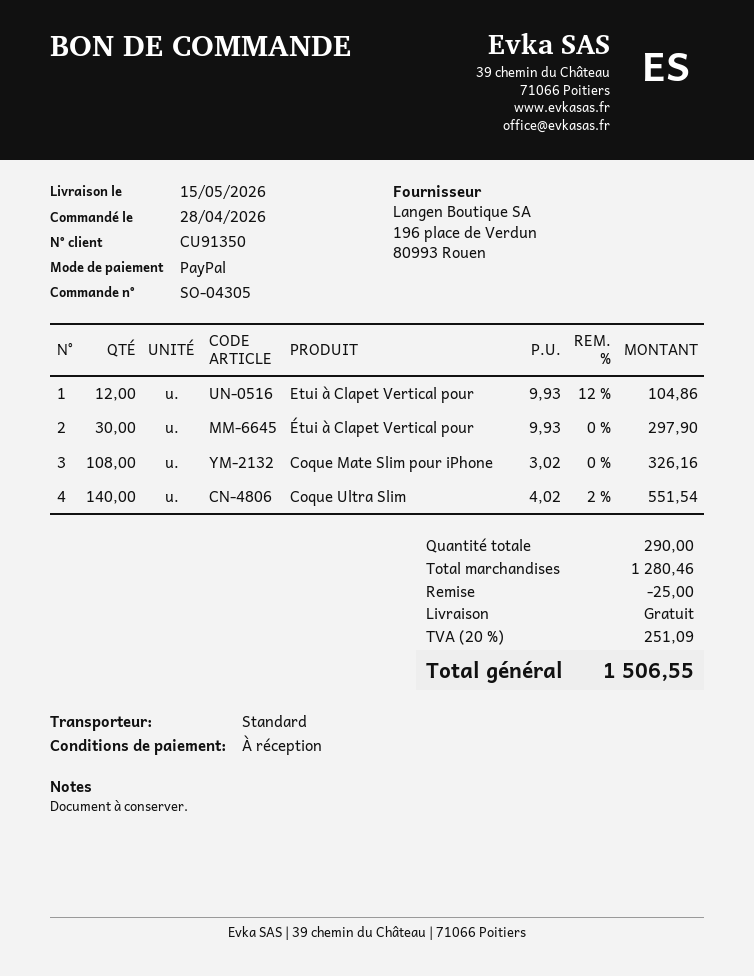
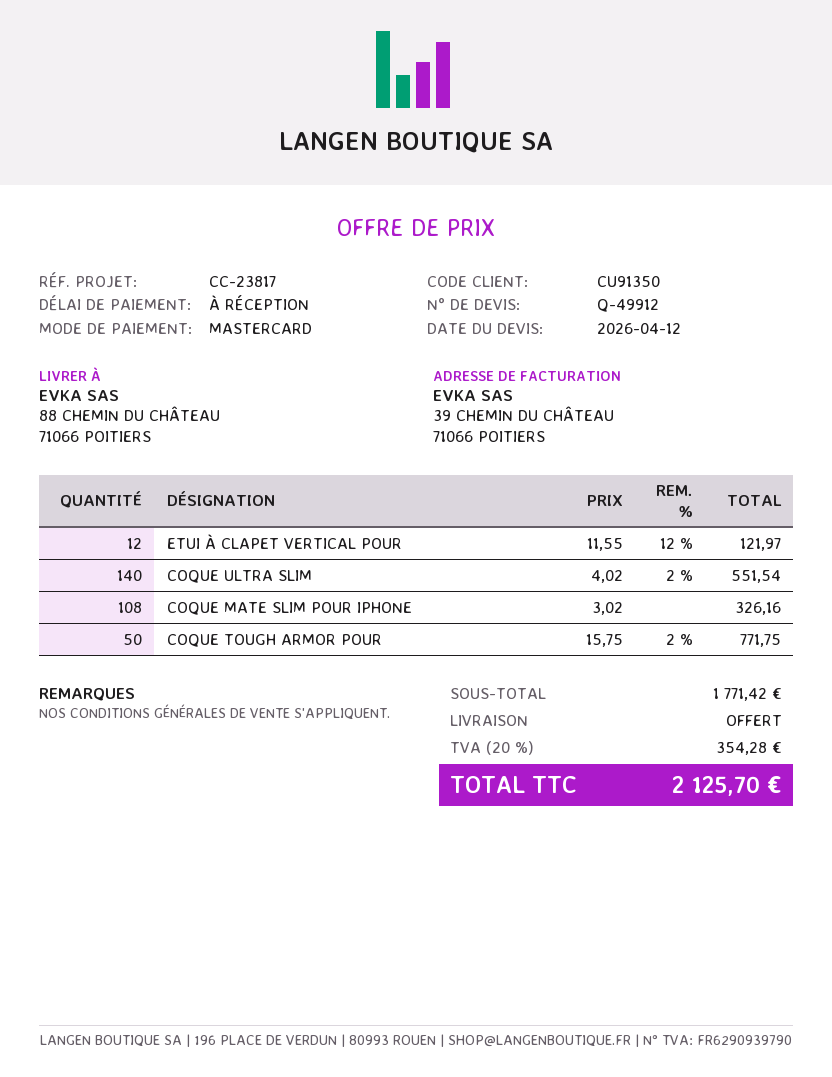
payment method: PayPal -> Mastercard
Etui à Clapet Vertical pour: 12 x 9.93 - 12% = 104.86 -> 12 x 11.55 - 12% = 121.97
Étui à Clapet Vertical pour: 30 x 9.93 = 297.90 -> none
COQUE TOUGH ARMOR POUR: none -> 50 x 15.75 - 2% = 771.75
subtotal: 1280.46 -> 1771.42
discount: 25.00 -> none
tax: 20% = 251.09 -> 20% = 354.28
total: 1506.55 -> 2125.70

